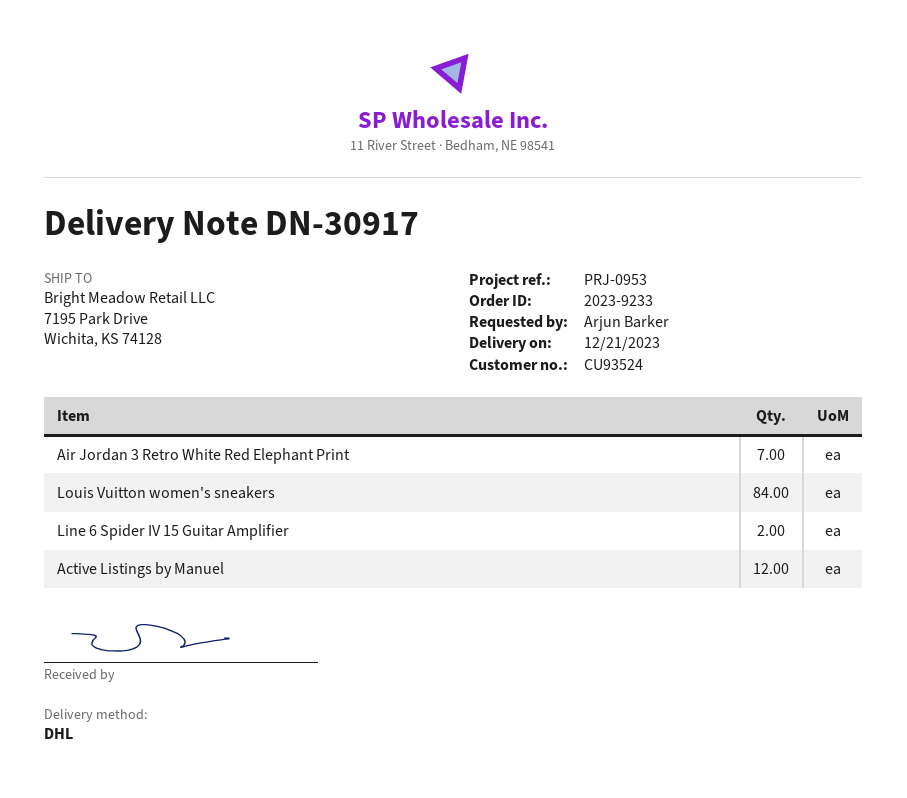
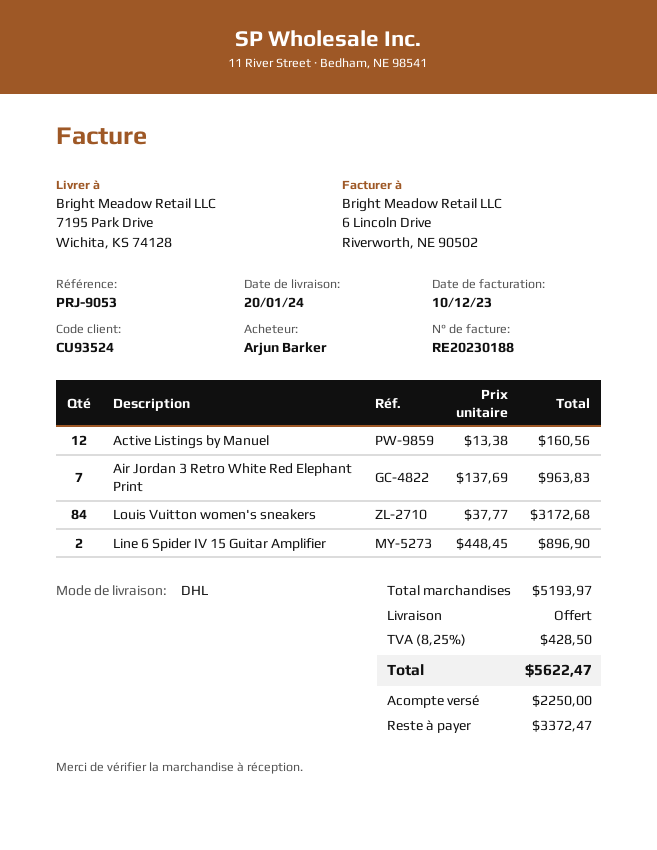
delivery date: 2023-12-21 -> 2024-01-20
reference: PRJ-0953 -> PRJ-9053

